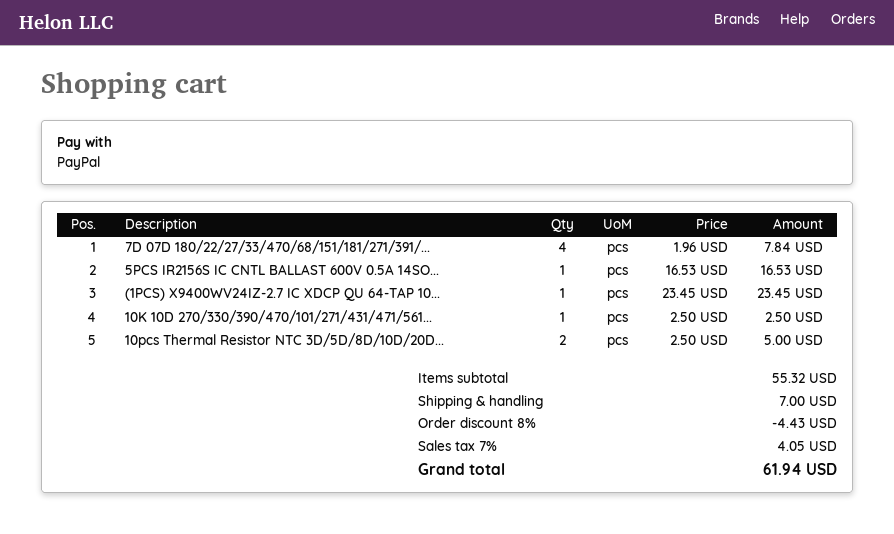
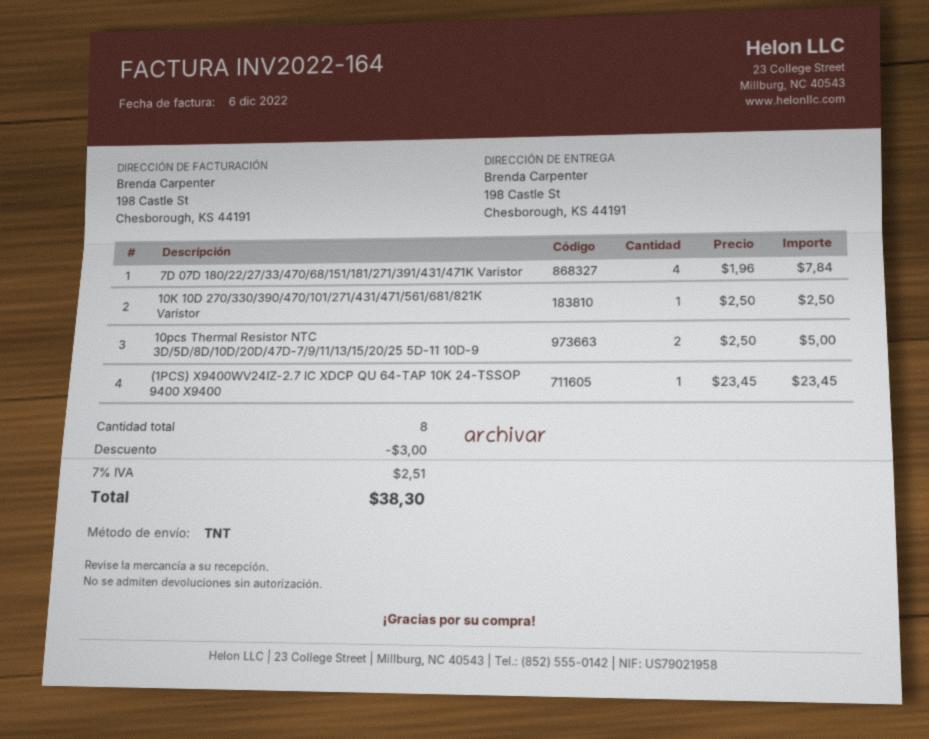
5PCS IR2156S IC CNTL BALLAST 600V 0.5A 14SO...: 1 x 16.53 = 16.53 -> none
discount: 4.43 -> 3.00
shipping: 7.00 -> none
tax: 7% = 4.05 -> 7% = 2.51
total: 61.94 -> 38.30

